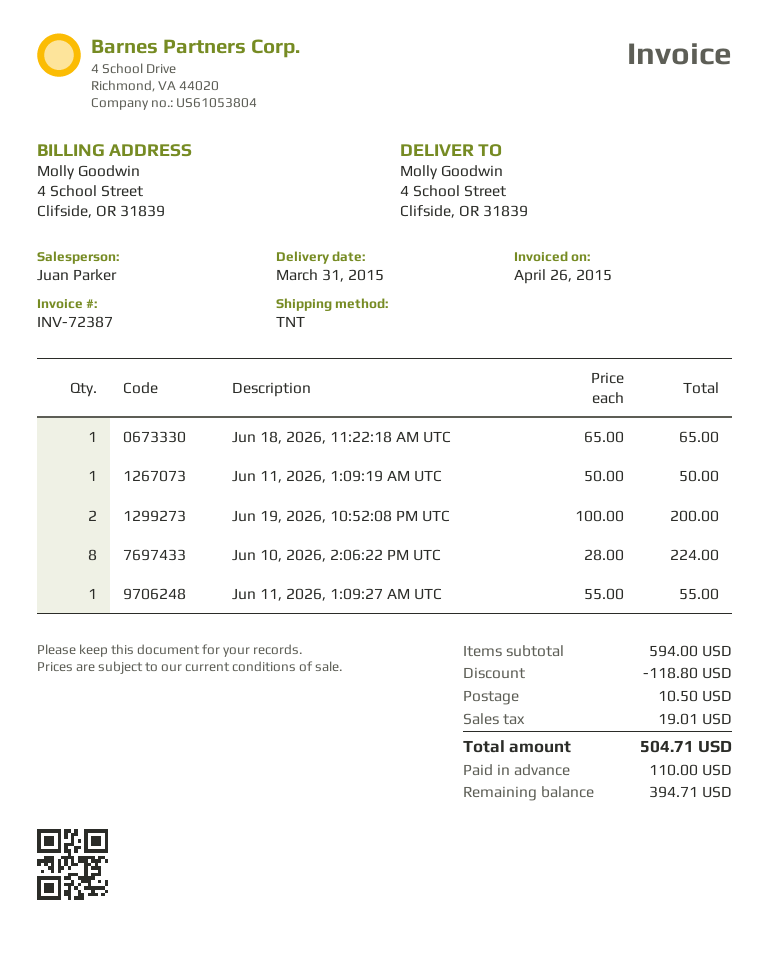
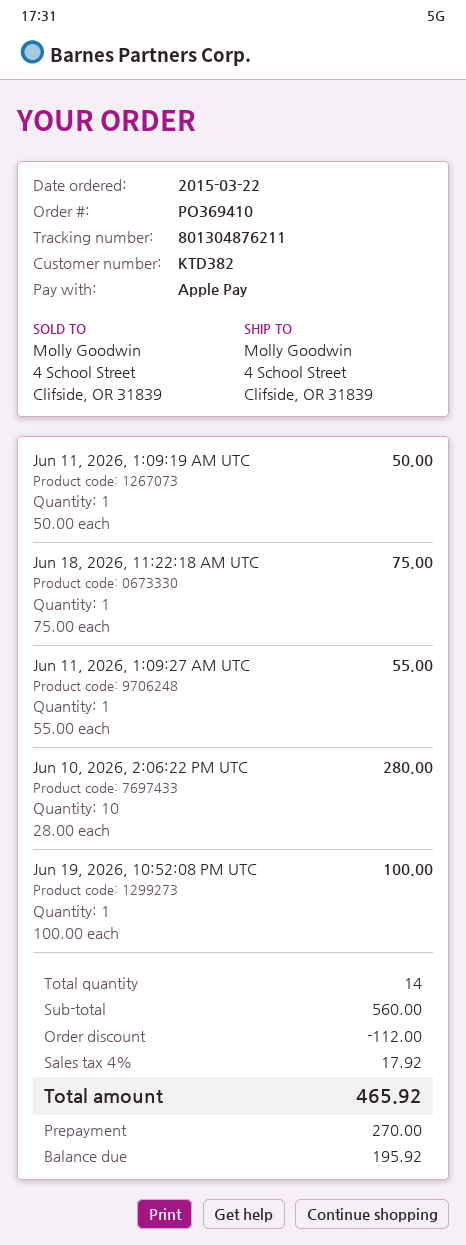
Jun 18, 2026, 11:22:18 AM UTC: 1 x 65.00 = 65.00 -> 1 x 75.00 = 75.00
Jun 19, 2026, 10:52:08 PM UTC: 2 x 100.00 = 200.00 -> 1 x 100.00 = 100.00
Jun 10, 2026, 2:06:22 PM UTC: 8 x 28.00 = 224.00 -> 10 x 28.00 = 280.00
subtotal: 594.00 -> 560.00
discount: 118.80 -> 112.00
shipping: 10.50 -> none
tax: 19.01 -> 17.92
total: 504.71 -> 465.92
deposit: 110.00 -> 270.00
balance: 394.71 -> 195.92

